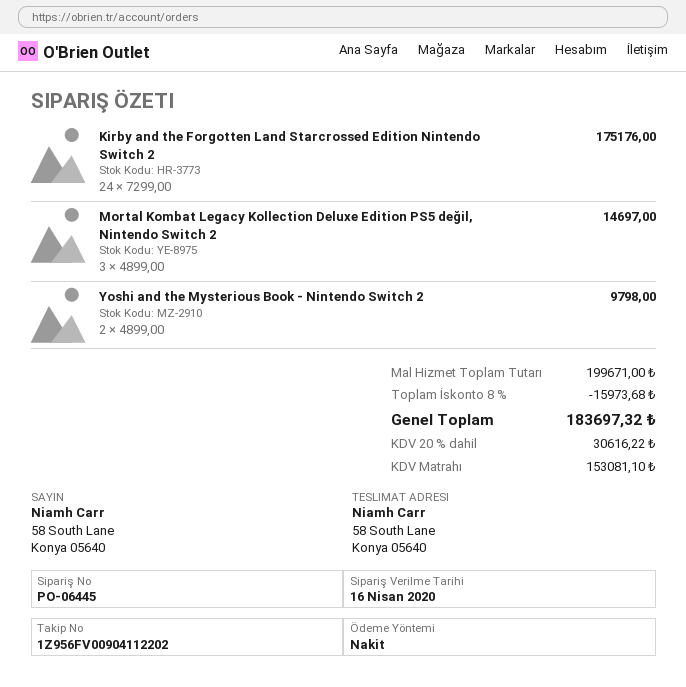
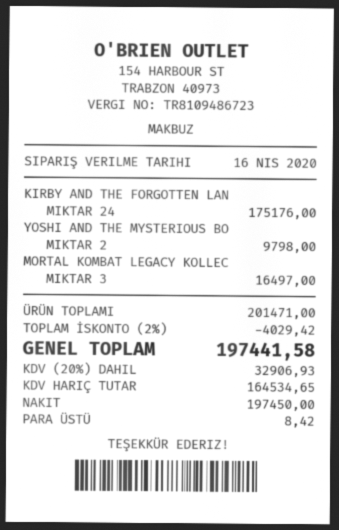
Mortal Kombat Legacy Kollection Deluxe Edition PS5 değil, Nintendo Switch 2: 3 for 14697.00 -> 3 for 16497.00
subtotal: 199671.00 -> 201471.00
discount: 8% = 15973.68 -> 2% = 4029.42
net: 153081.10 -> 164534.65
tax: 20% = 30616.22 -> 20% = 32906.93
total: 183697.32 -> 197441.58

